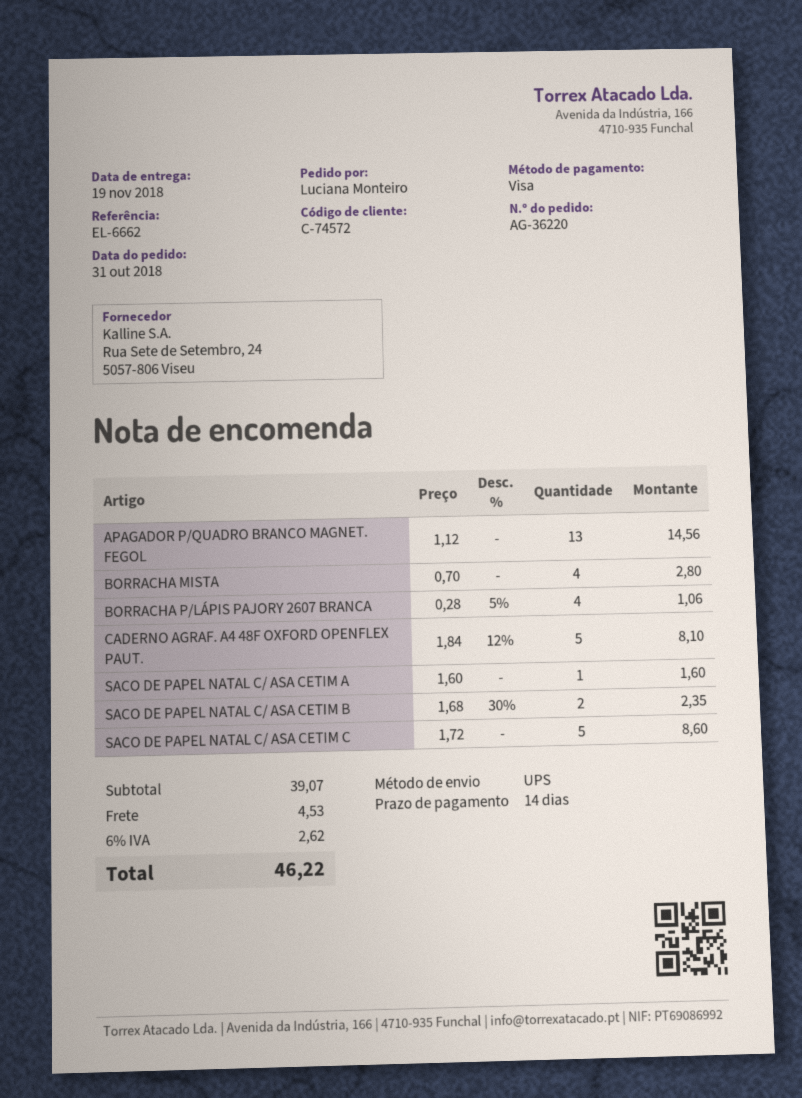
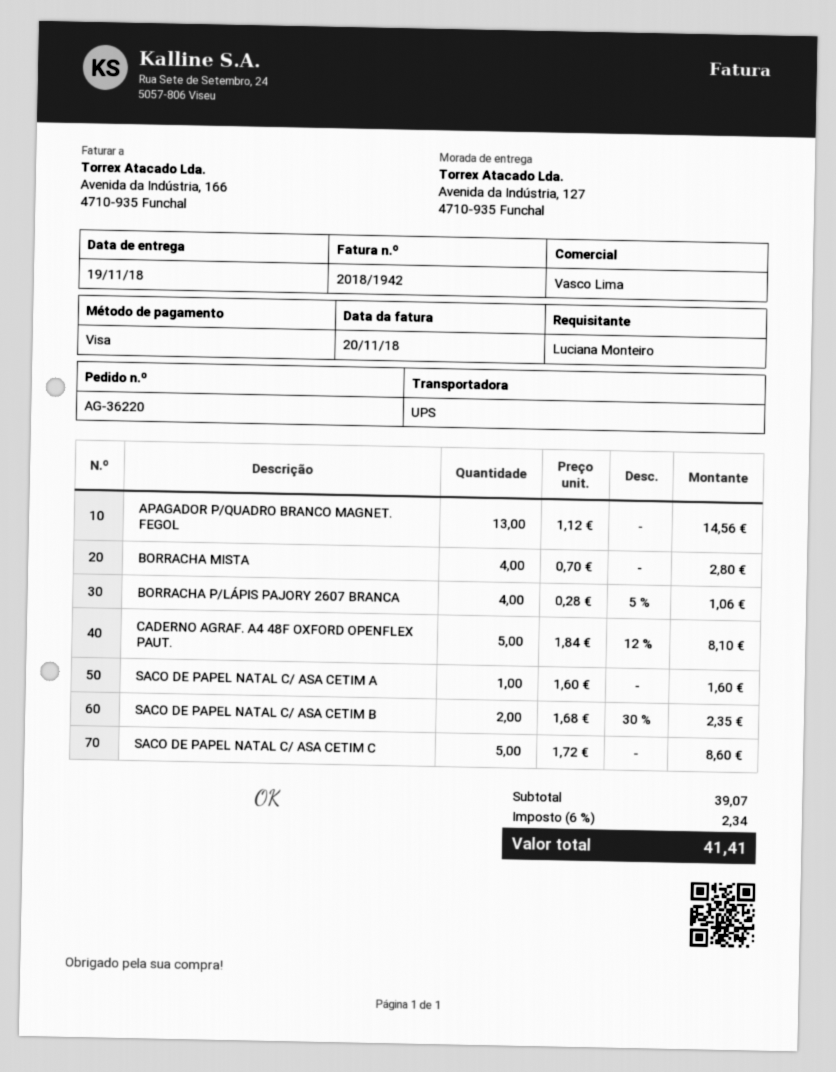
shipping: 4.53 -> none
tax: 6% = 2.62 -> 6% = 2.34
total: 46.22 -> 41.41

